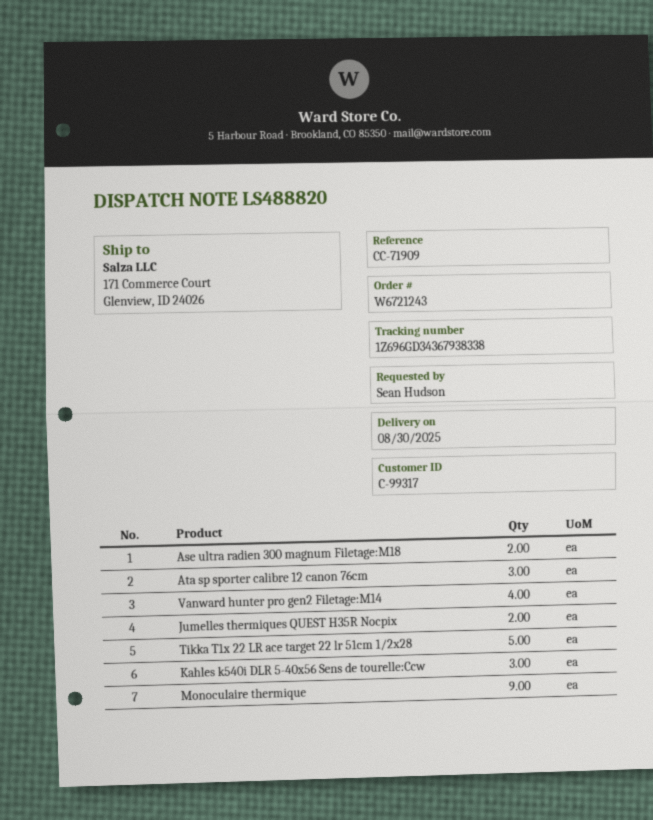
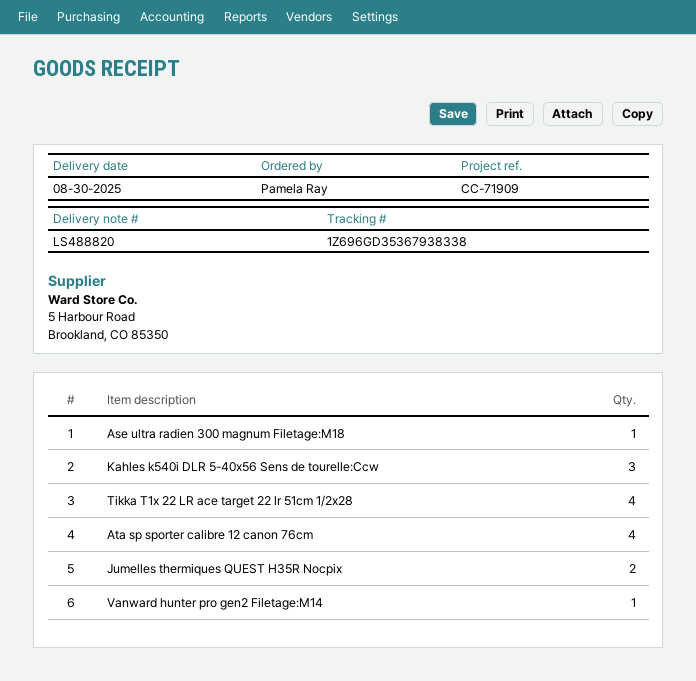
ordered by: Sean Hudson -> Pamela Ray
tracking number: 1Z696GD34367938338 -> 1Z696GD35367938338
Ase ultra radien 300 magnum Filetage:M18: 2 -> 1
Ata sp sporter calibre 12 canon 76cm: 3 -> 4
Vanward hunter pro gen2 Filetage:M14: 4 -> 1
Tikka T1x 22 LR ace target 22 lr 51cm 1/2x28: 5 -> 4
Monoculaire thermique: 9 -> none

